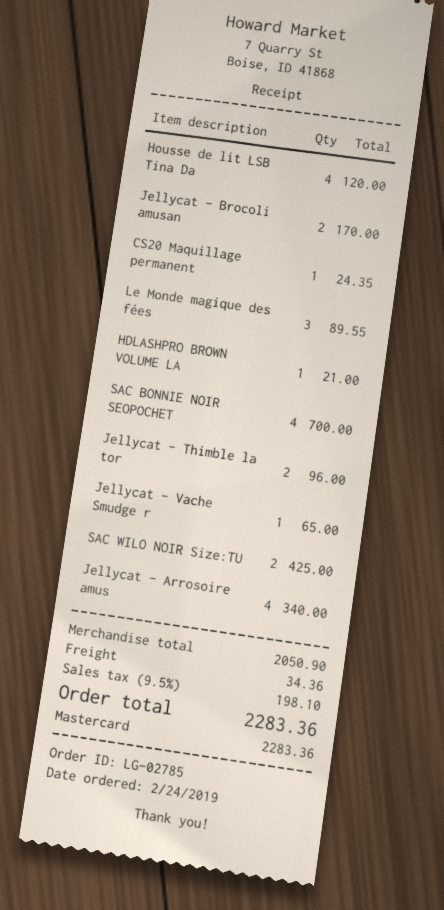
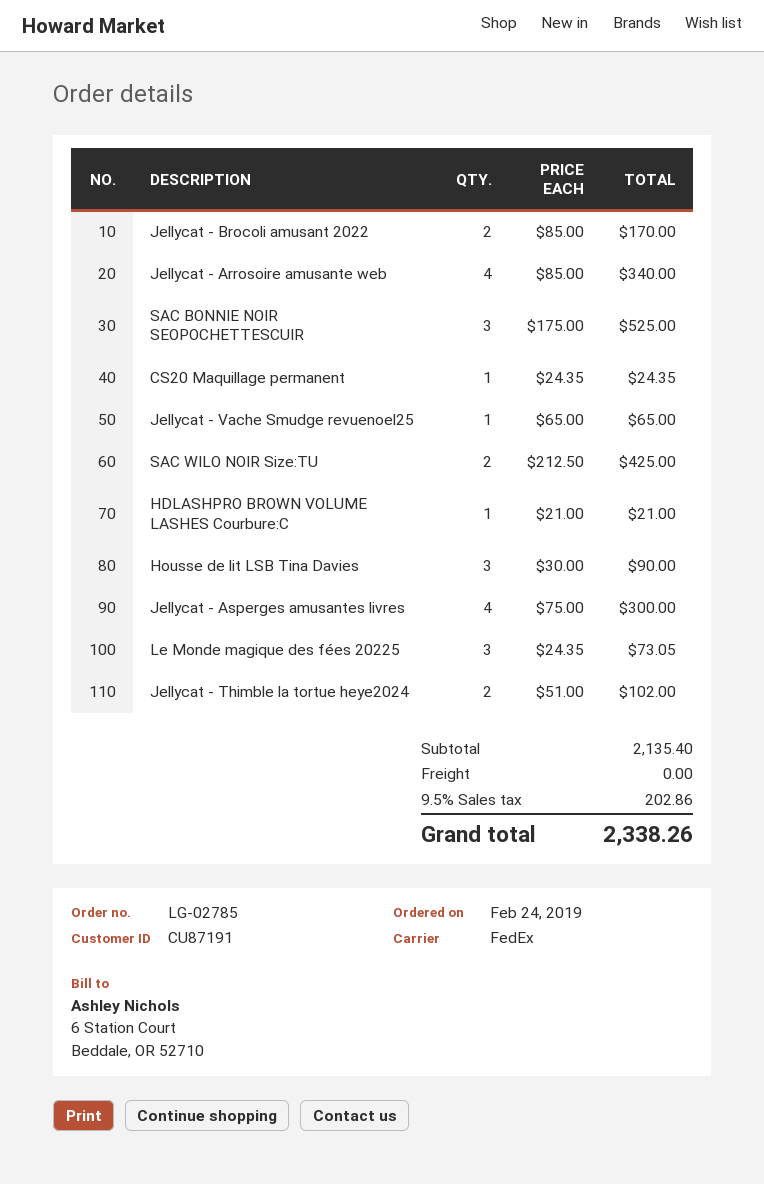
Housse de lit LSB Tina Da: 4 for 120.00 -> 3 for 90.00
Le Monde magique des fées: 3 for 89.55 -> 3 for 73.05
SAC BONNIE NOIR SEOPOCHET: 4 for 700.00 -> 3 for 525.00
Jellycat - Thimble la tor: 2 for 96.00 -> 2 for 102.00
Jellycat - Asperges amusantes livres: none -> 4 for 300.00
subtotal: 2050.90 -> 2135.40
shipping: 34.36 -> 0.00
tax: 9.5% = 198.10 -> 9.5% = 202.86
total: 2283.36 -> 2338.26

